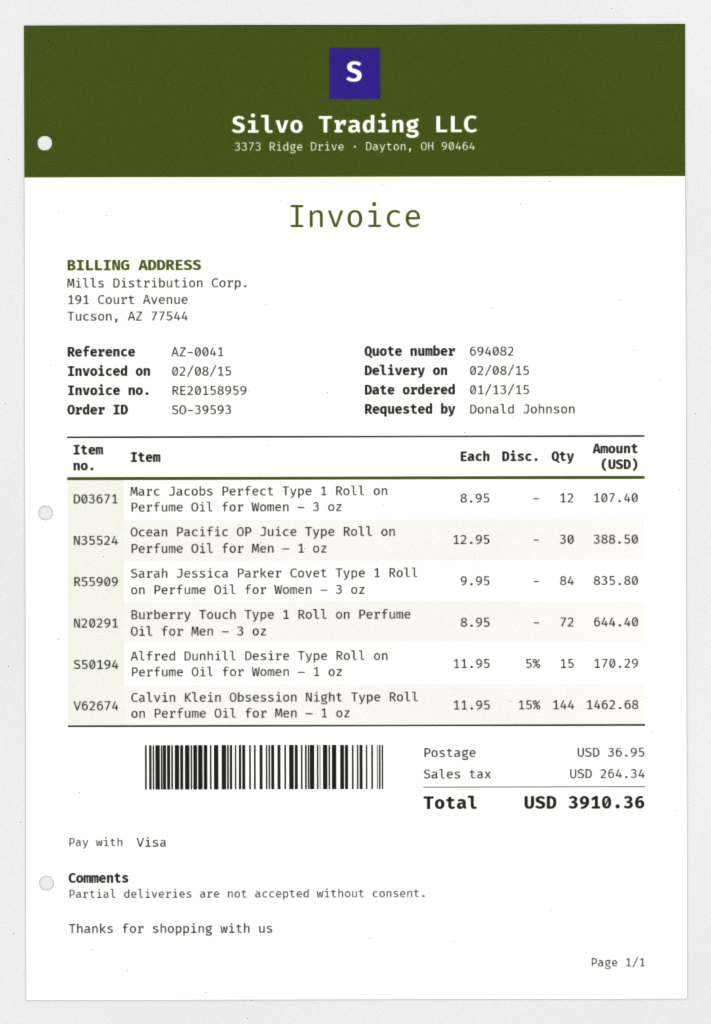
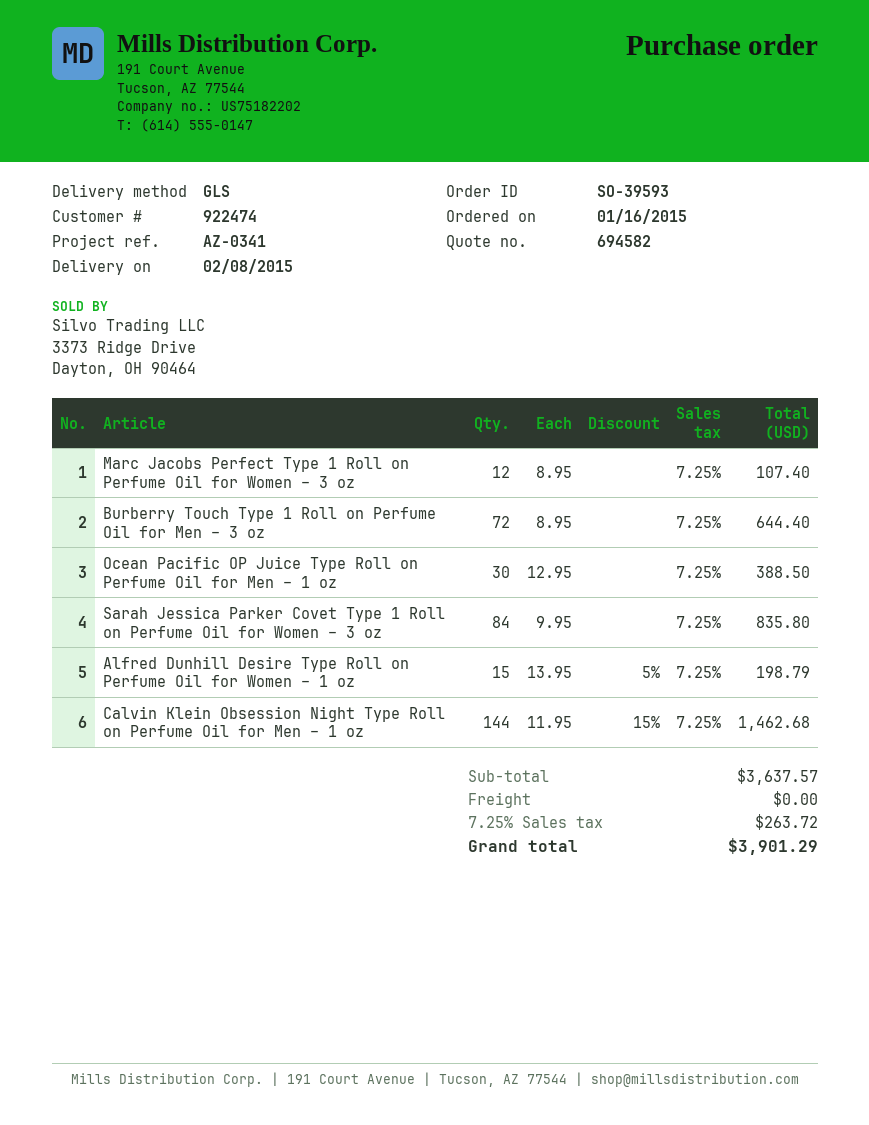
quote number: 694082 -> 694582
order date: 2015-01-13 -> 2015-01-16
reference: AZ-0041 -> AZ-0341
Alfred Dunhill Desire Type Roll on Perfume Oil for Women – 1 oz: 15 x 11.95 - 5% = 170.29 -> 15 x 13.95 - 5% = 198.79
shipping: 36.95 -> 0.00
tax: 264.34 -> 263.72
total: 3910.36 -> 3901.29

